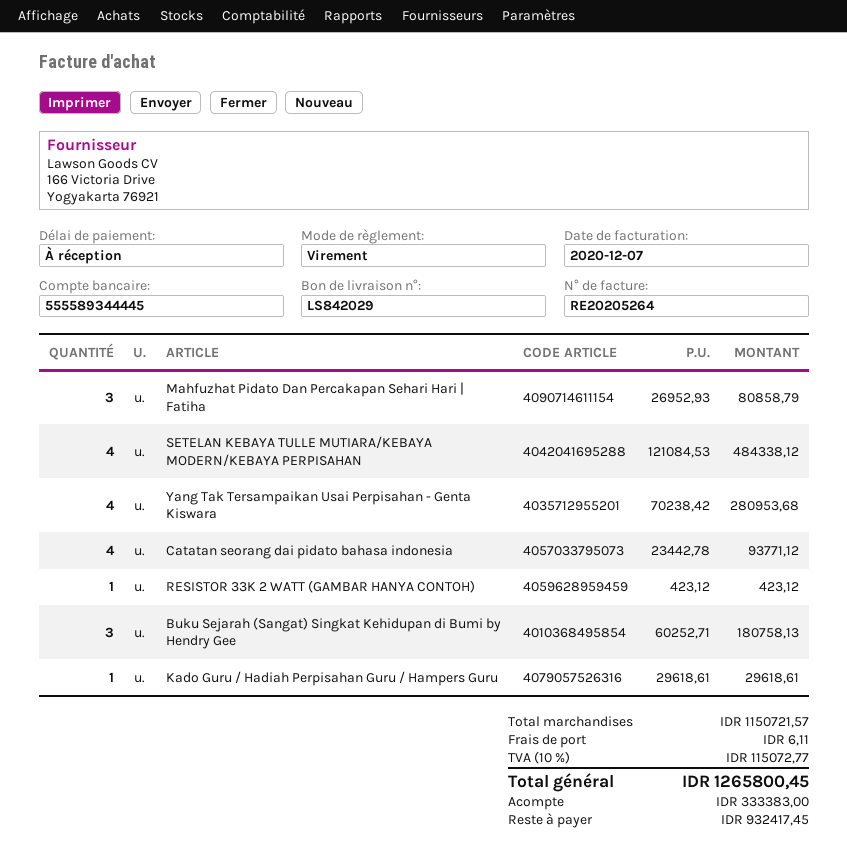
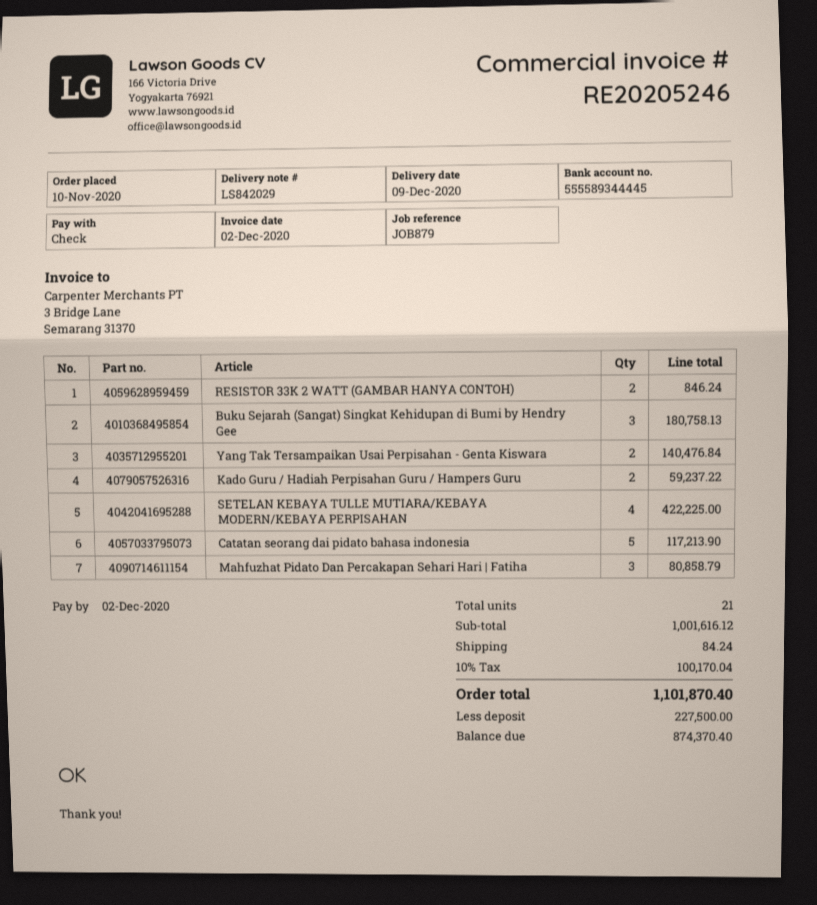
invoice number: RE20205264 -> RE20205246
invoice date: 2020-12-07 -> 2020-12-02
payment method: bank transfer -> cheque
SETELAN KEBAYA TULLE MUTIARA/KEBAYA MODERN/KEBAYA PERPISAHAN: 4 for 484338.12 -> 4 for 422225.00
Yang Tak Tersampaikan Usai Perpisahan - Genta Kiswara: 4 for 280953.68 -> 2 for 140476.84
Catatan seorang dai pidato bahasa indonesia: 4 for 93771.12 -> 5 for 117213.90
RESISTOR 33K 2 WATT (GAMBAR HANYA CONTOH): 1 for 423.12 -> 2 for 846.24
Kado Guru / Hadiah Perpisahan Guru / Hampers Guru: 1 for 29618.61 -> 2 for 59237.22
subtotal: 1150721.57 -> 1001616.12
shipping: 6.11 -> 84.24
tax: 10% = 115072.77 -> 10% = 100170.04
total: 1265800.45 -> 1101870.40
deposit: 333383.00 -> 227500.00
balance: 932417.45 -> 874370.40

